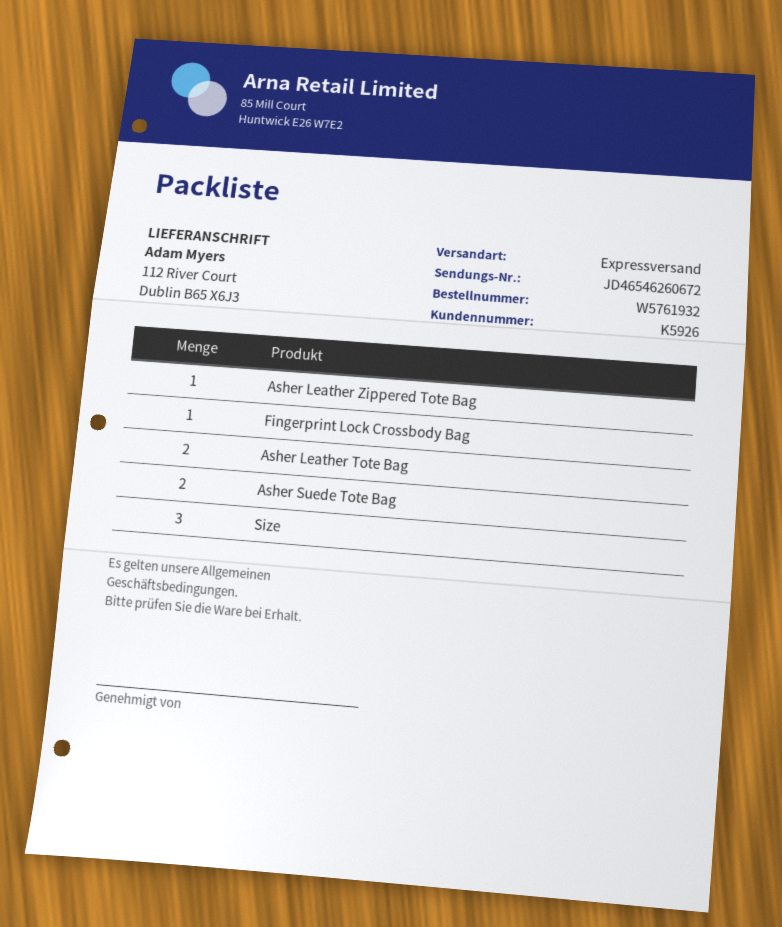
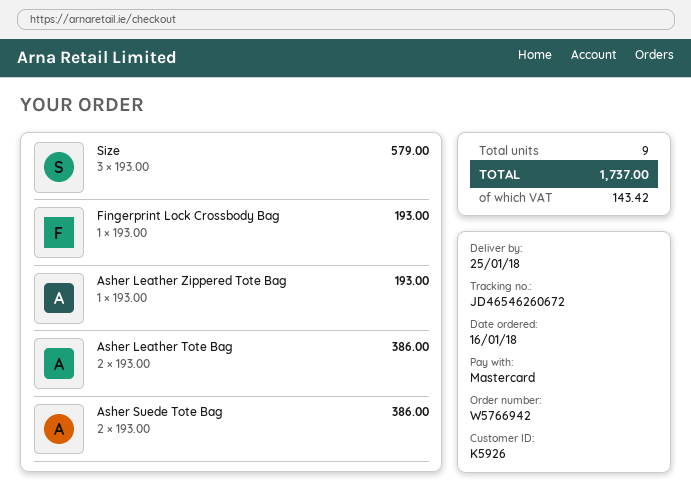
order number: W5761932 -> W5766942

